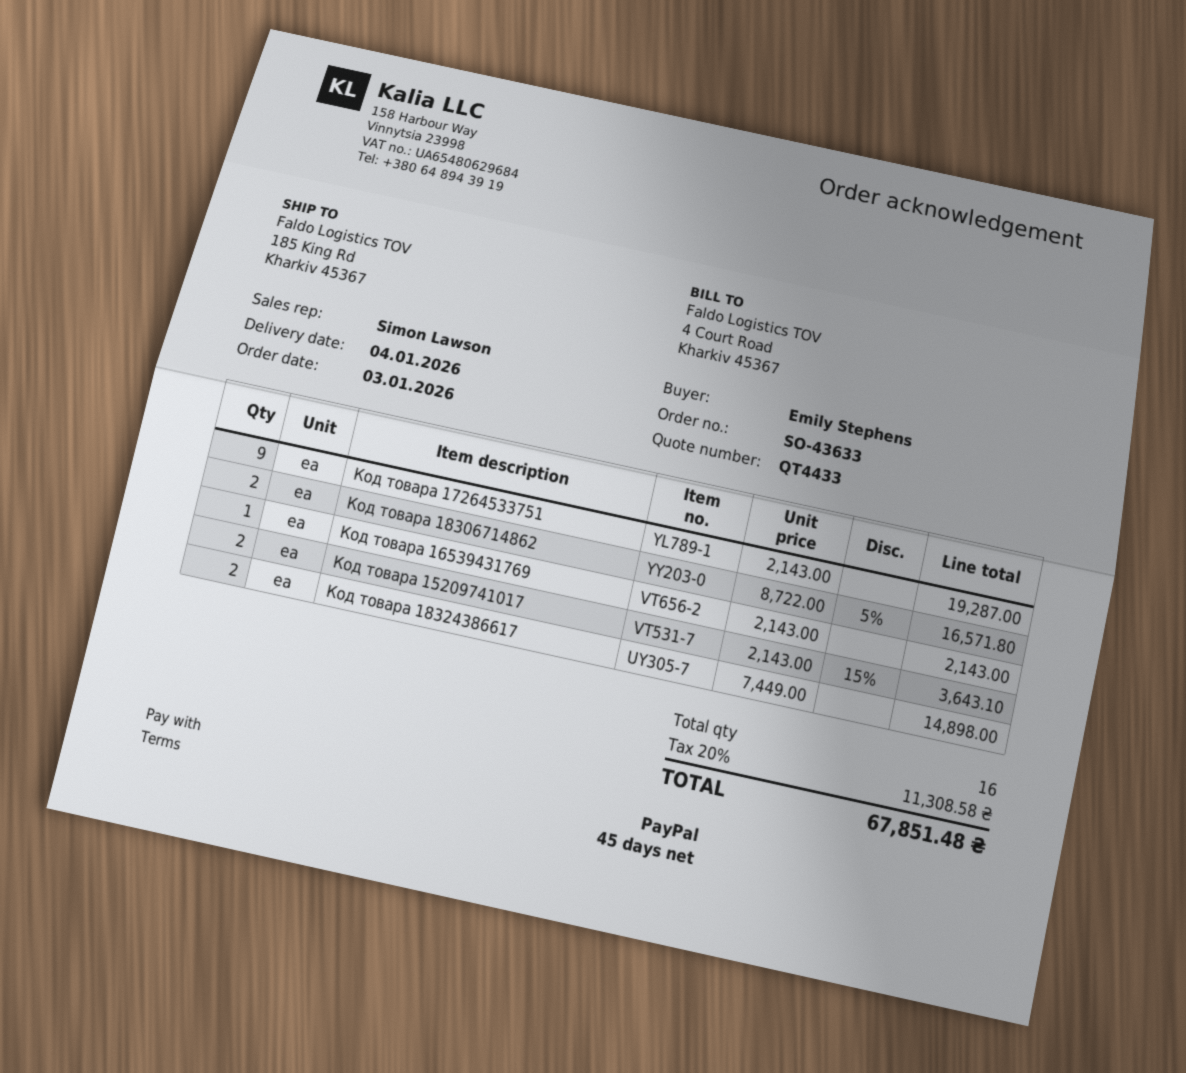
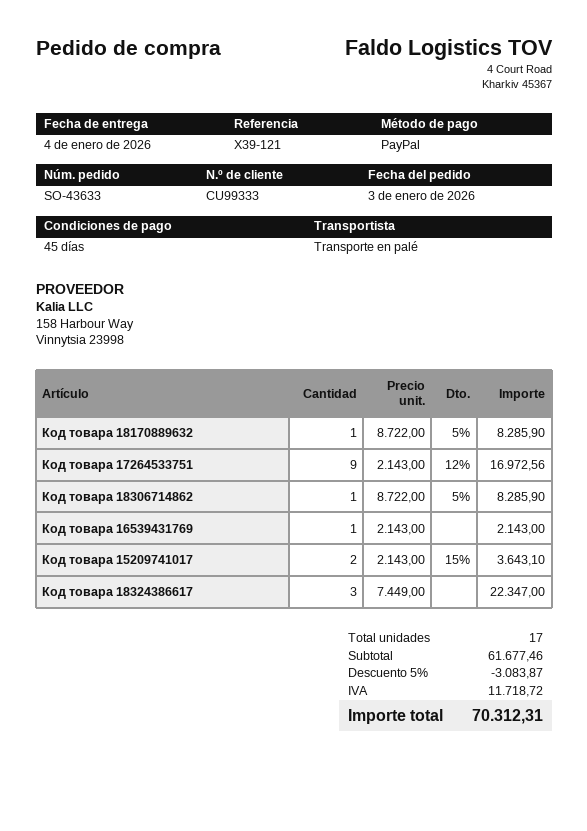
Код товара 17264533751: 9 x 2143.00 = 19287.00 -> 9 x 2143.00 - 12% = 16972.56
Код товара 18306714862: 2 x 8722.00 - 5% = 16571.80 -> 1 x 8722.00 - 5% = 8285.90
Код товара 18324386617: 2 x 7449.00 = 14898.00 -> 3 x 7449.00 = 22347.00
Код товара 18170889632: none -> 1 x 8722.00 - 5% = 8285.90
total quantity: 16 -> 17
discount: none -> 5% = 3083.87
tax: 11308.58 -> 11718.72
total: 67851.48 -> 70312.31

